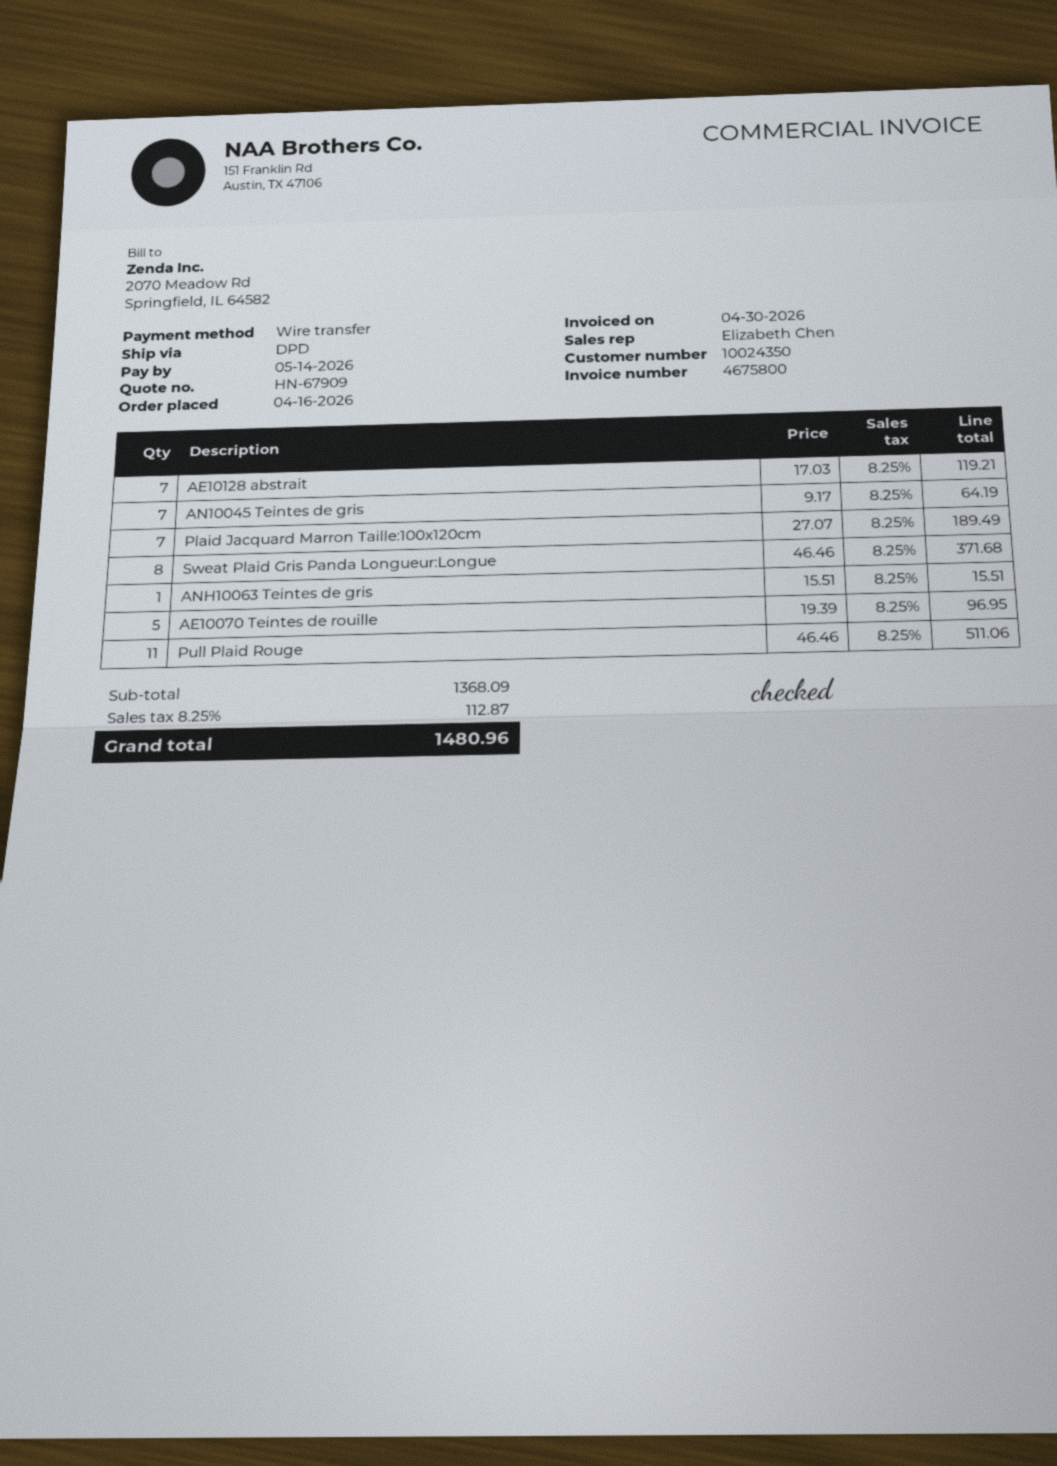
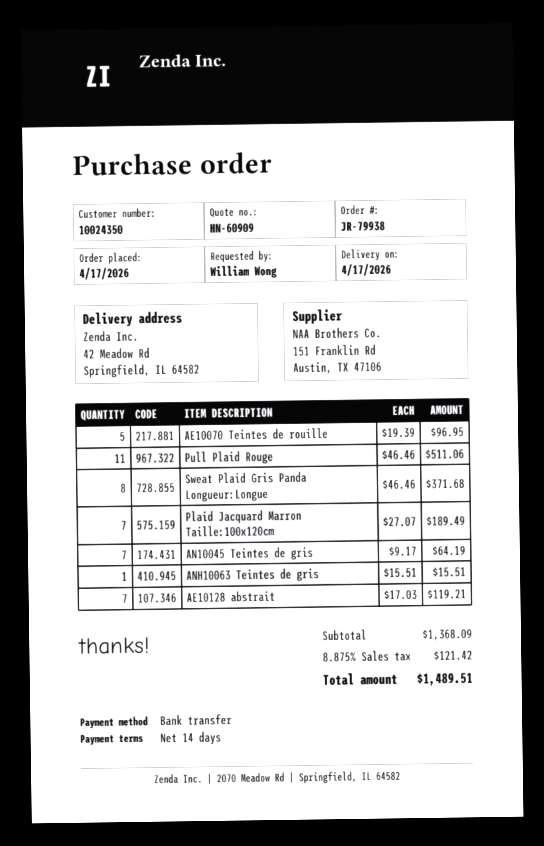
quote number: HN-67909 -> HN-60909
order date: 2026-04-16 -> 2026-04-17
tax: 8.25% = 112.87 -> 8.875% = 121.42
total: 1480.96 -> 1489.51

